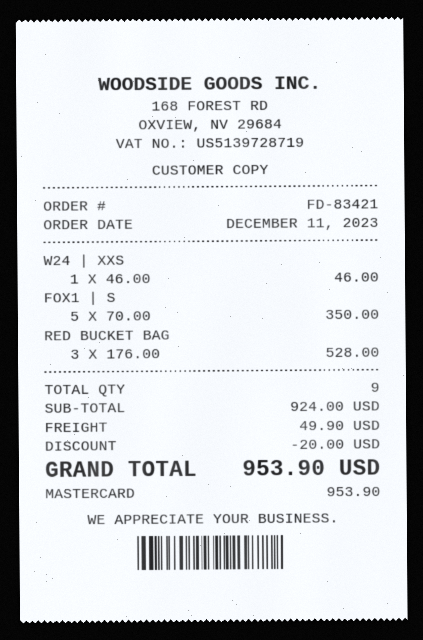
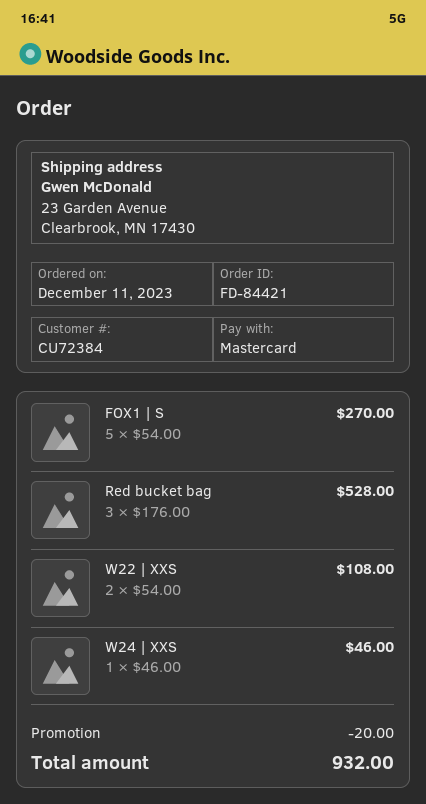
order number: FD-83421 -> FD-84421
FOX1 | S: 5 x 70.00 = 350.00 -> 5 x 54.00 = 270.00
W22 | XXS: none -> 2 x 54.00 = 108.00
shipping: 49.90 -> none
total: 953.90 -> 932.00

